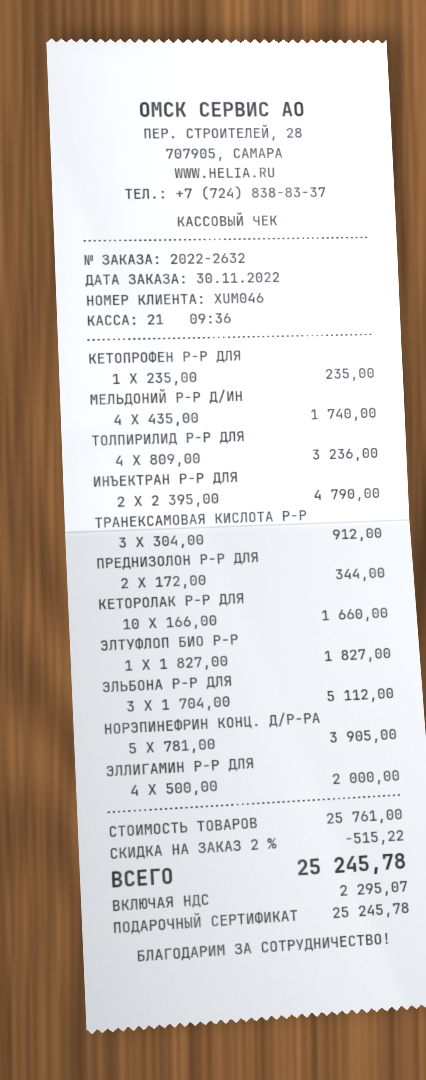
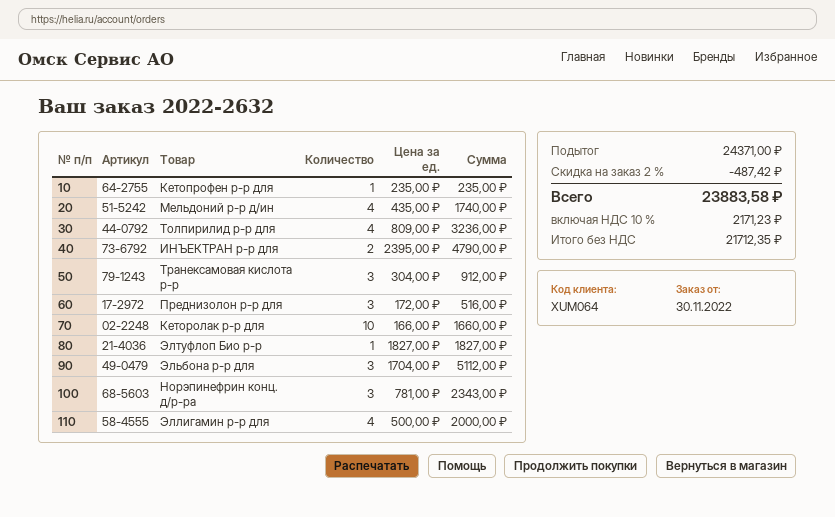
customer number: XUM046 -> XUM064
ПРЕДНИЗОЛОН Р-Р ДЛЯ: 2 x 172.00 = 344.00 -> 3 x 172.00 = 516.00
НОРЭПИНЕФРИН КОНЦ. Д/Р-РА: 5 x 781.00 = 3905.00 -> 3 x 781.00 = 2343.00
subtotal: 25761.00 -> 24371.00
discount: 2% = 515.22 -> 2% = 487.42
tax: 2295.07 -> 2171.23
total: 25245.78 -> 23883.58

